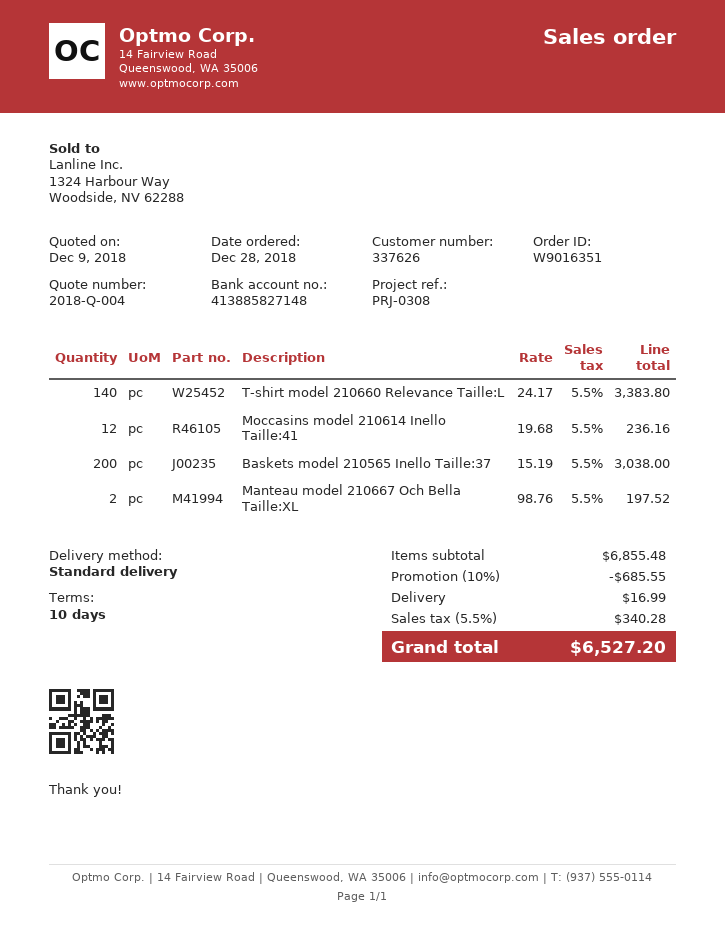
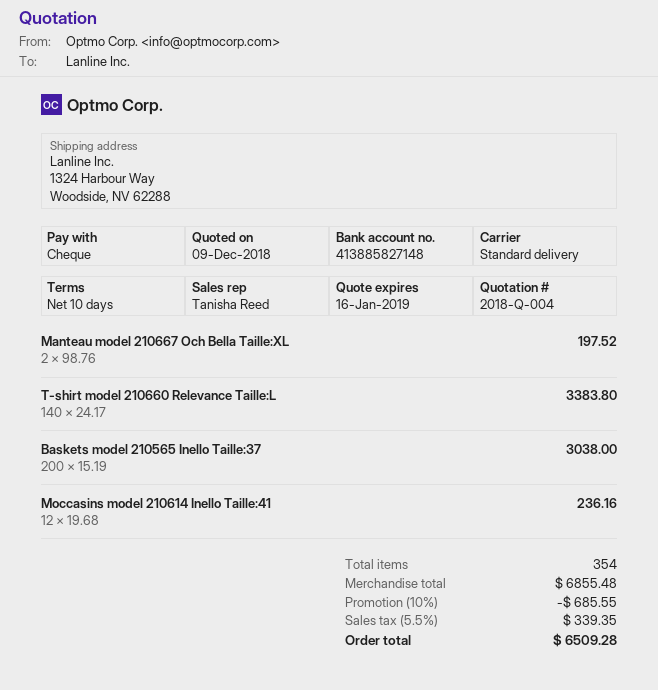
shipping: 16.99 -> none
tax: 5.5% = 340.28 -> 5.5% = 339.35
total: 6527.20 -> 6509.28

